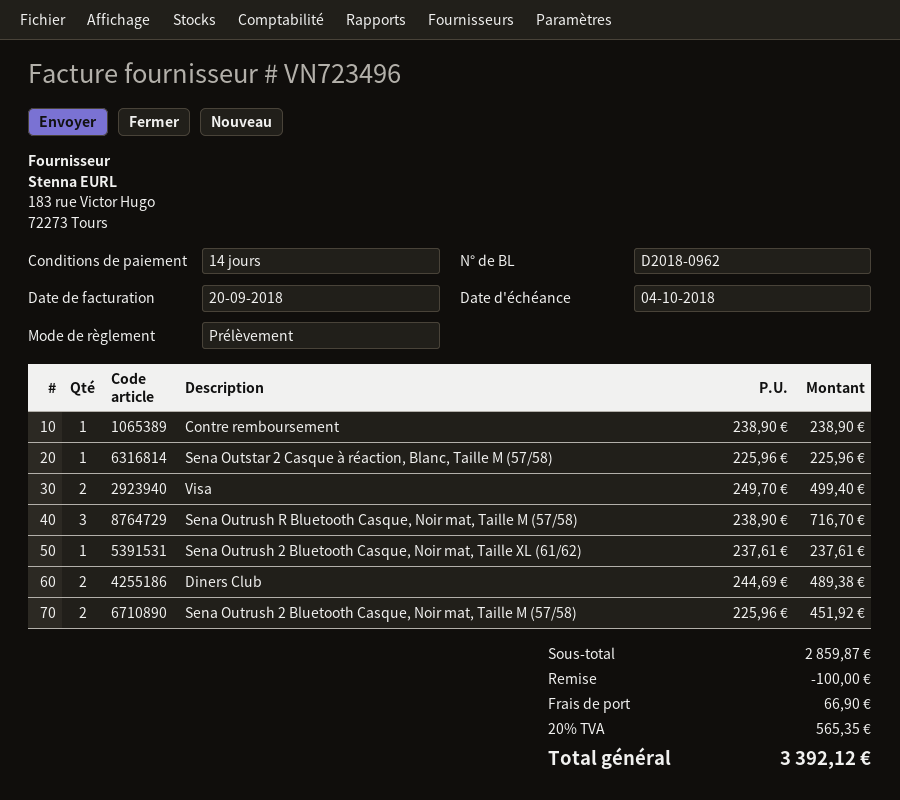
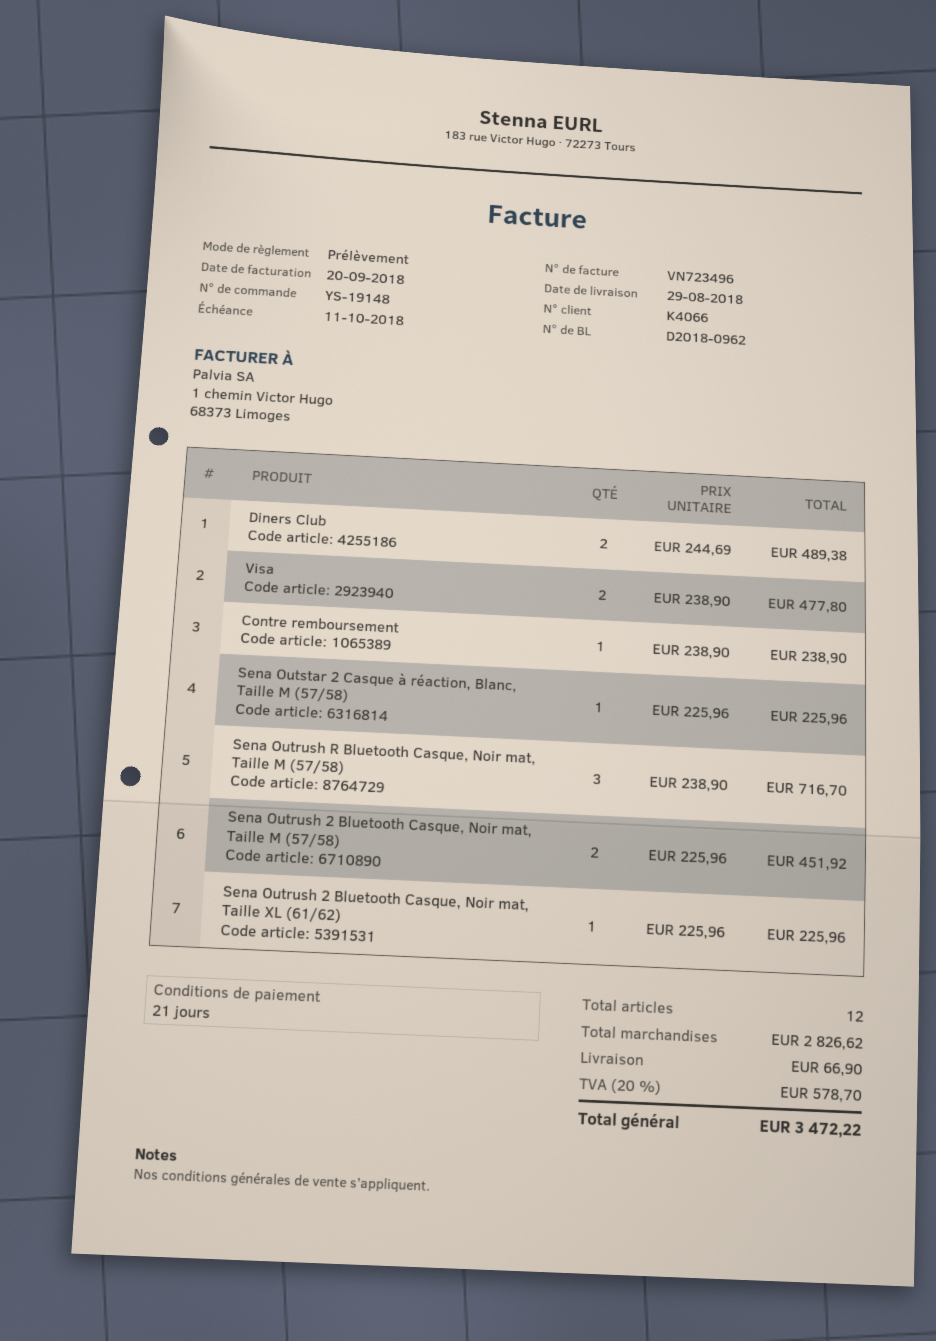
payment terms: 14 days -> 21 days
due date: 2018-10-04 -> 2018-10-11
Visa: 2 x 249.70 = 499.40 -> 2 x 238.90 = 477.80
Sena Outrush 2 Bluetooth Casque, Noir mat, Taille XL (61/62): 1 x 237.61 = 237.61 -> 1 x 225.96 = 225.96
subtotal: 2859.87 -> 2826.62
discount: 100.00 -> none
tax: 20% = 565.35 -> 20% = 578.70
total: 3392.12 -> 3472.22

